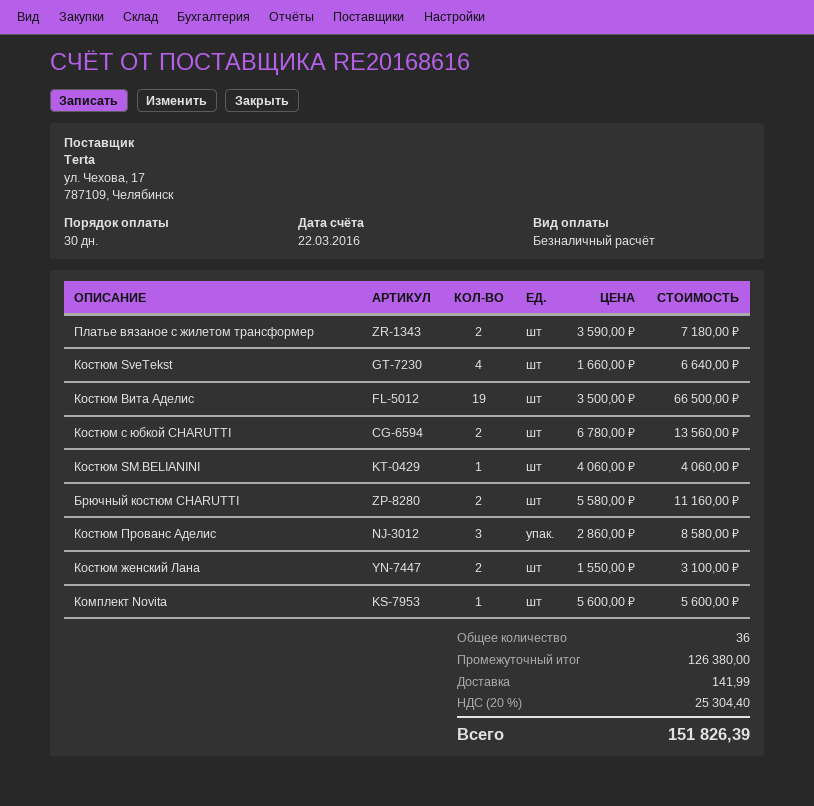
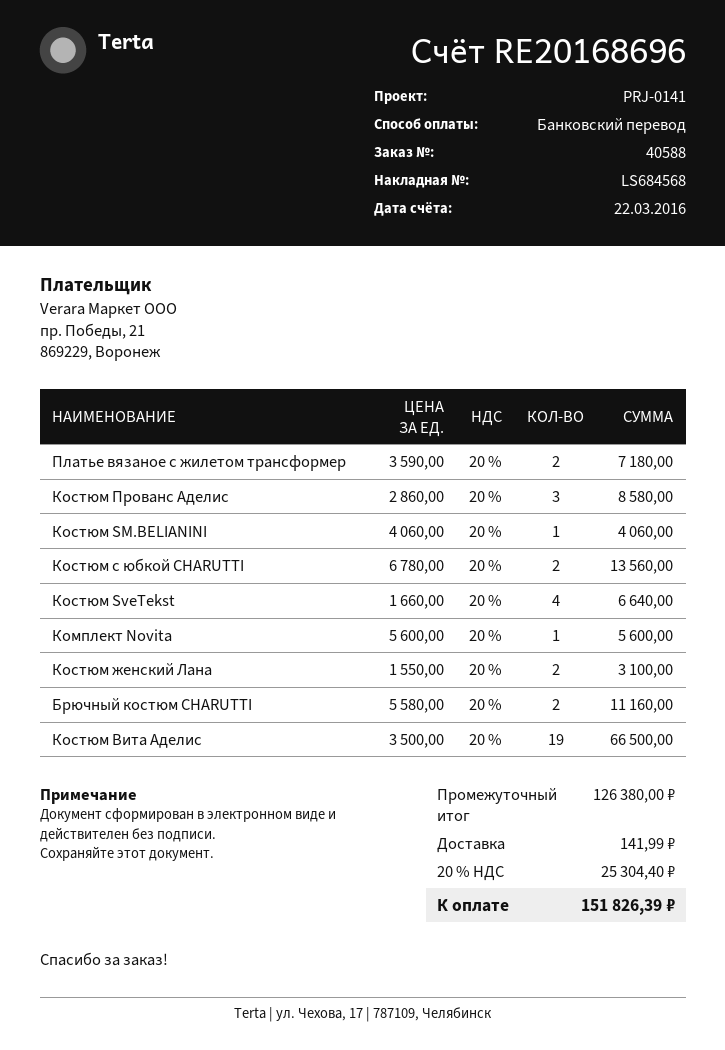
invoice number: RE20168616 -> RE20168696

